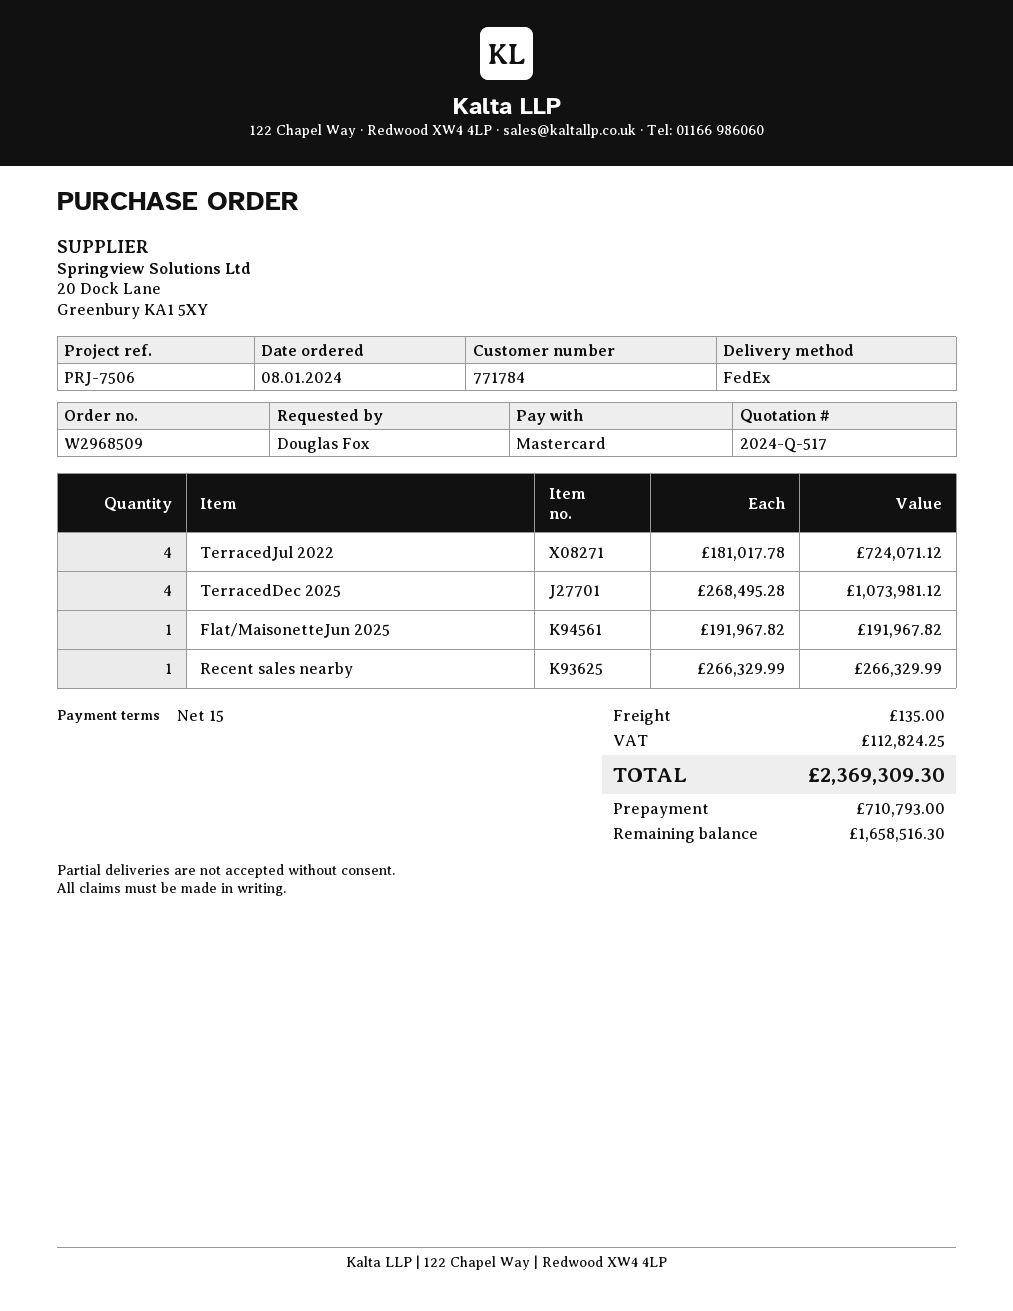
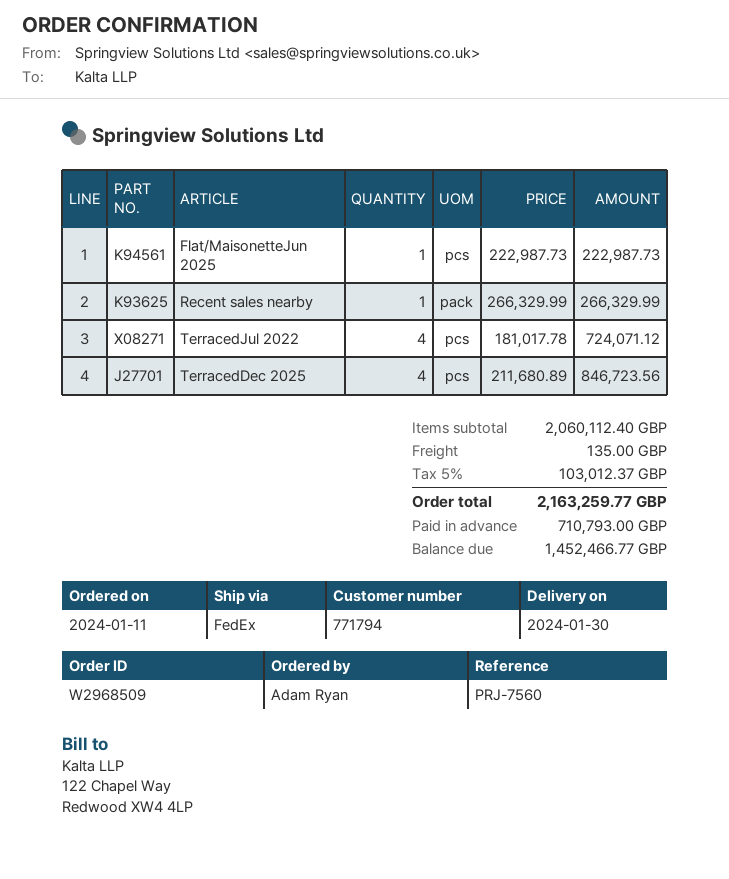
order date: 2024-01-08 -> 2024-01-11
customer number: 771784 -> 771794
reference: PRJ-7506 -> PRJ-7560
ordered by: Douglas Fox -> Adam Ryan
TerracedDec 2025: 4 x 268495.28 = 1073981.12 -> 4 x 211680.89 = 846723.56
Flat/MaisonetteJun 2025: 1 x 191967.82 = 191967.82 -> 1 x 222987.73 = 222987.73
tax: 112824.25 -> 103012.37
total: 2369309.30 -> 2163259.77
balance: 1658516.30 -> 1452466.77

